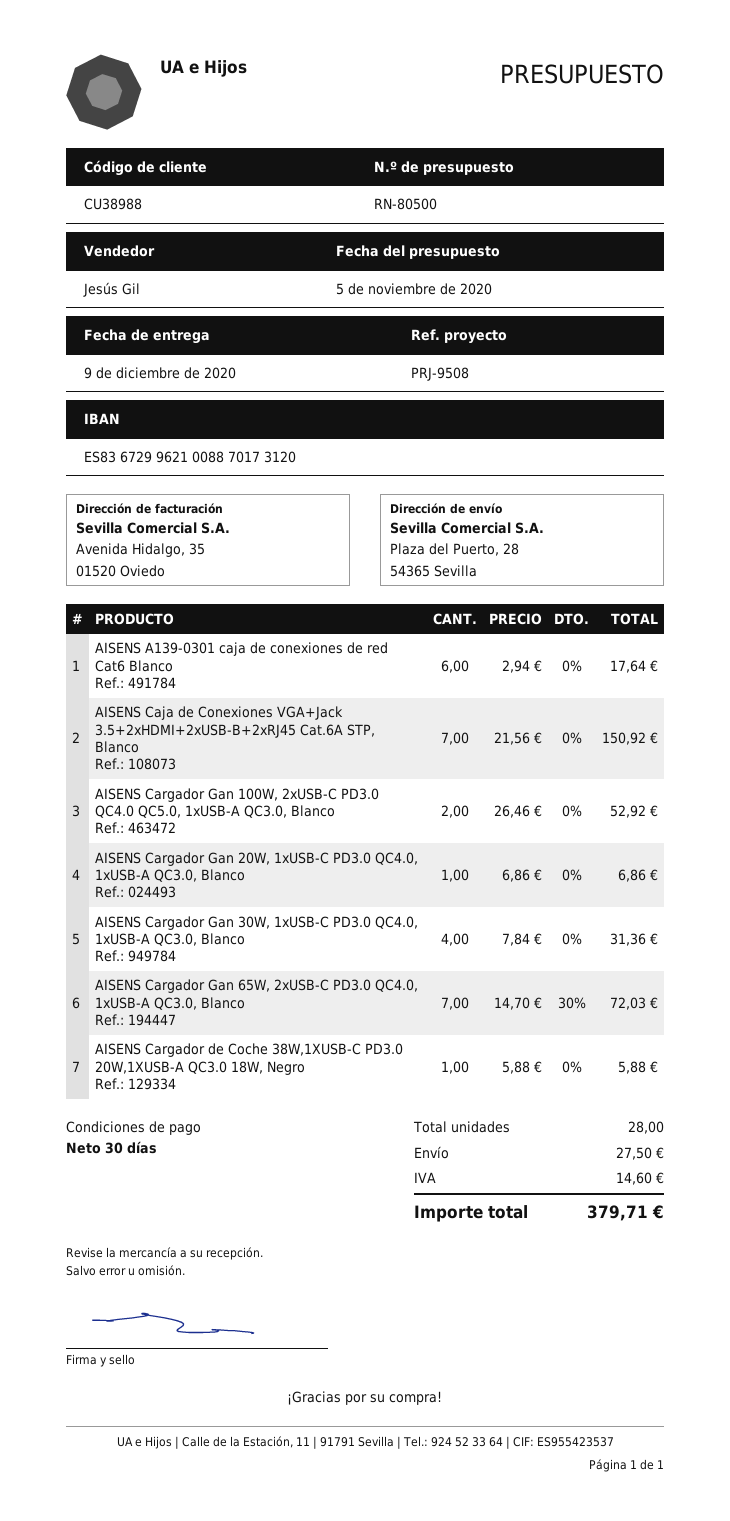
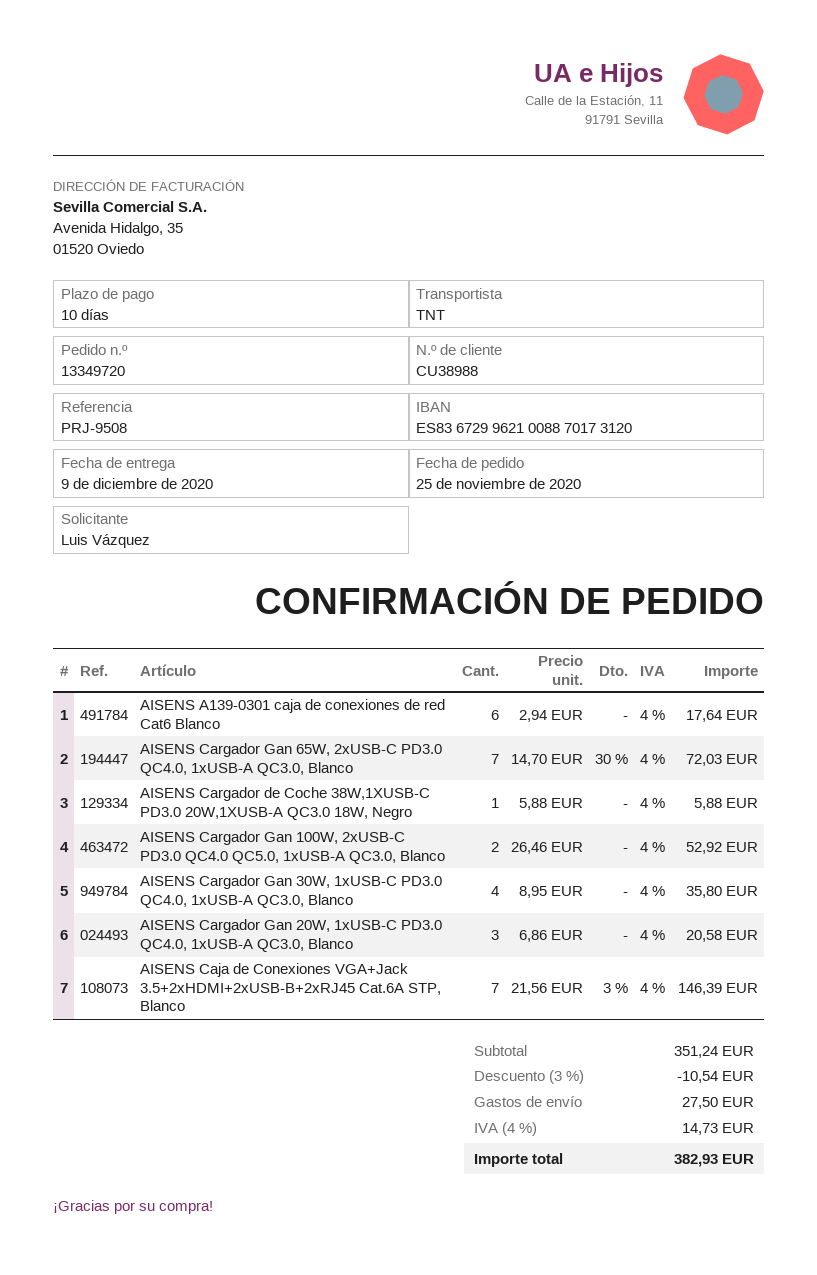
payment terms: 30 days -> 10 days
AISENS Caja de Conexiones VGA+Jack 3.5+2xHDMI+2xUSB-B+2xRJ45 Cat.6A STP, Blanco: 7 x 21.56 = 150.92 -> 7 x 21.56 - 3% = 146.39
AISENS Cargador Gan 20W, 1xUSB-C PD3.0 QC4.0, 1xUSB-A QC3.0, Blanco: 1 x 6.86 = 6.86 -> 3 x 6.86 = 20.58
AISENS Cargador Gan 30W, 1xUSB-C PD3.0 QC4.0, 1xUSB-A QC3.0, Blanco: 4 x 7.84 = 31.36 -> 4 x 8.95 = 35.80
discount: none -> 3% = 10.54
tax: 14.60 -> 14.73
total: 379.71 -> 382.93

